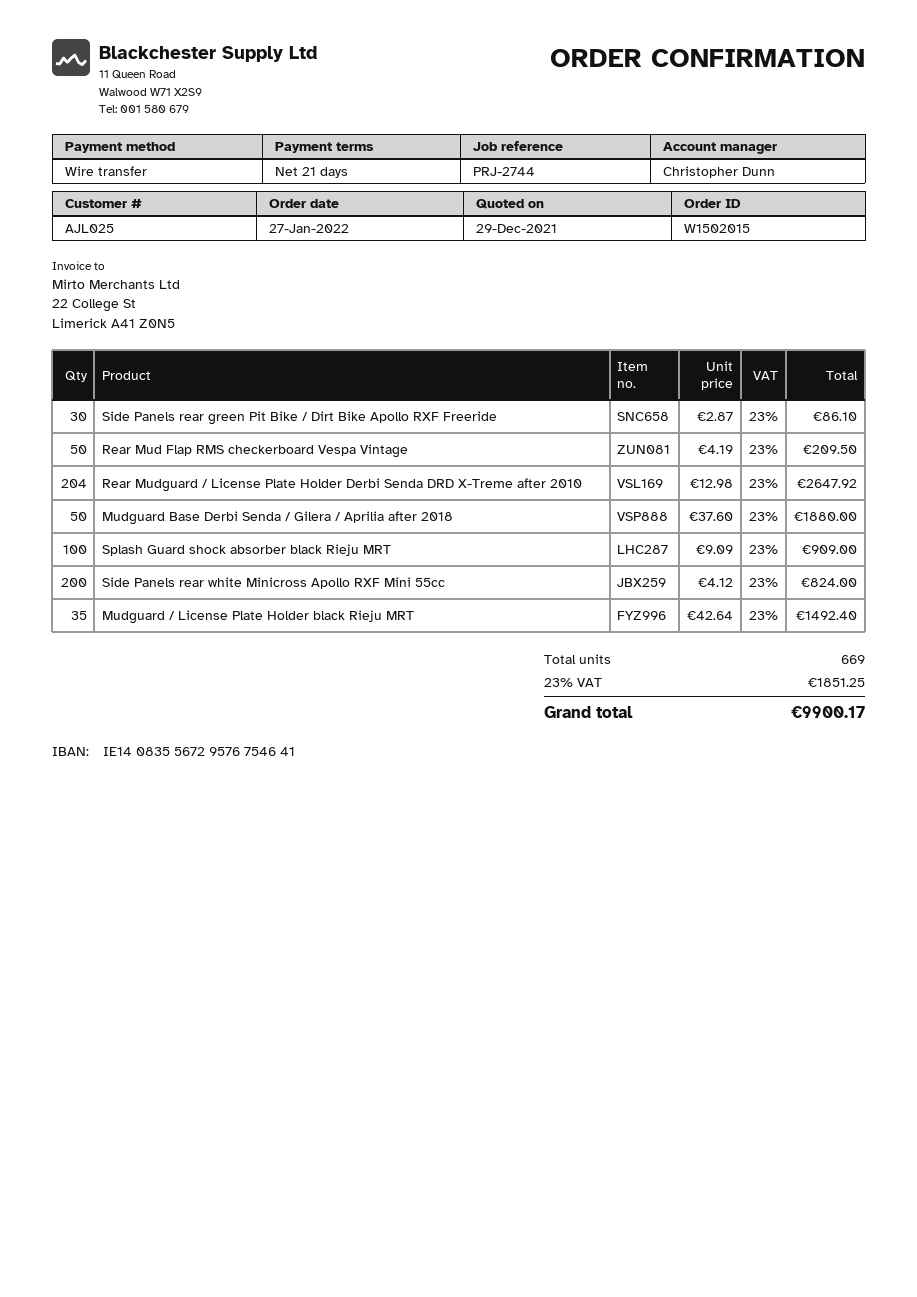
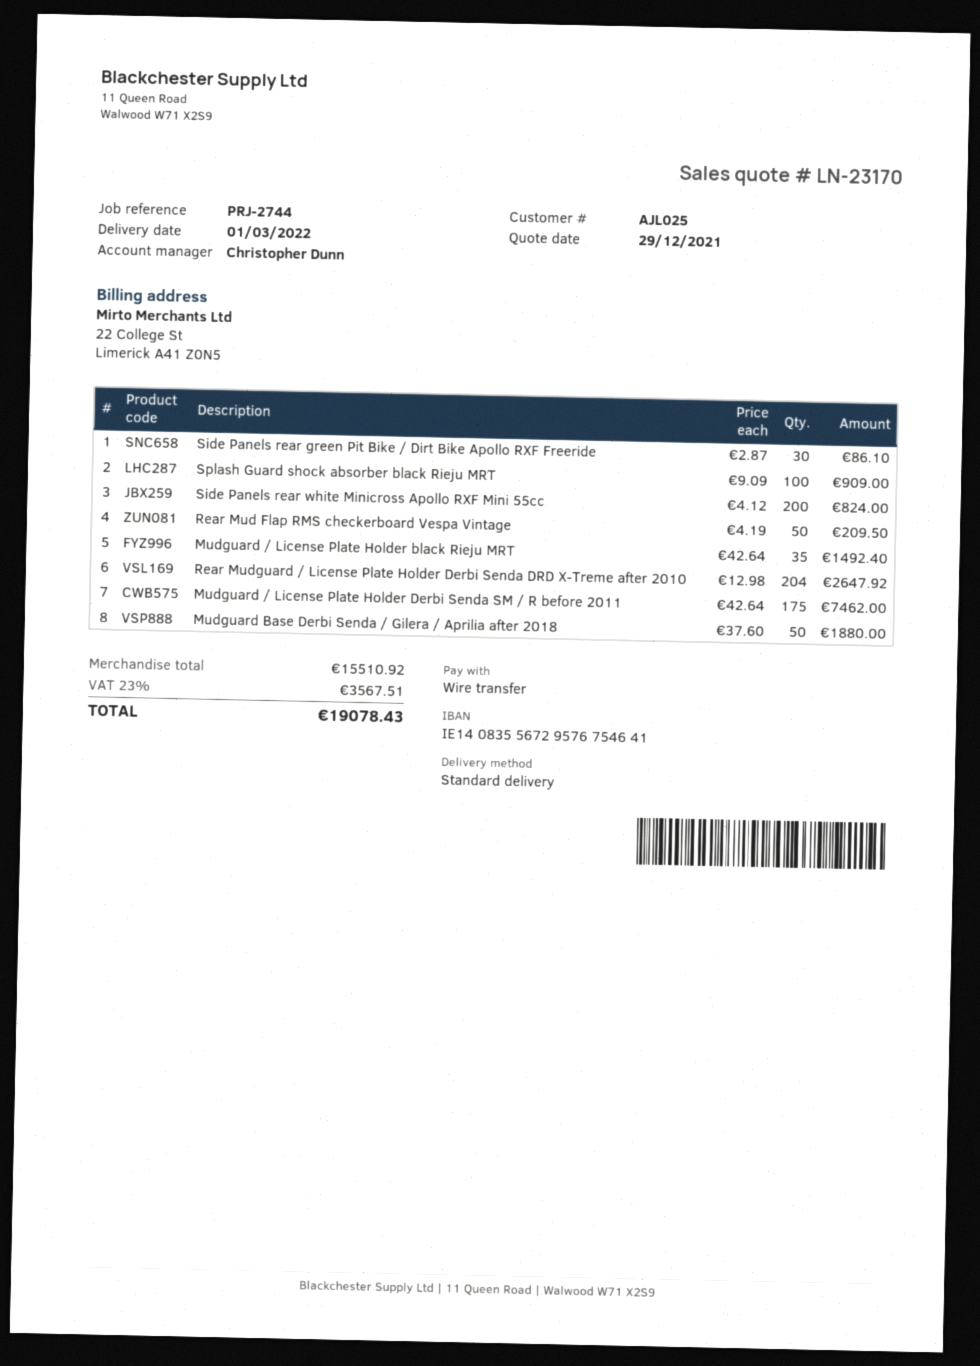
Mudguard / License Plate Holder Derbi Senda SM / R before 2011: none -> 175 x 42.64 = 7462.00
tax: 23% = 1851.25 -> 23% = 3567.51
total: 9900.17 -> 19078.43

